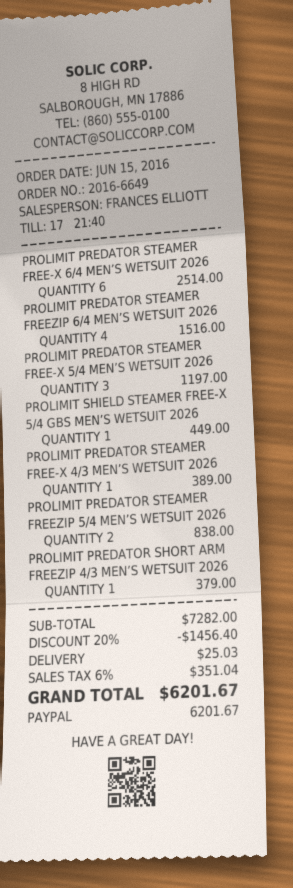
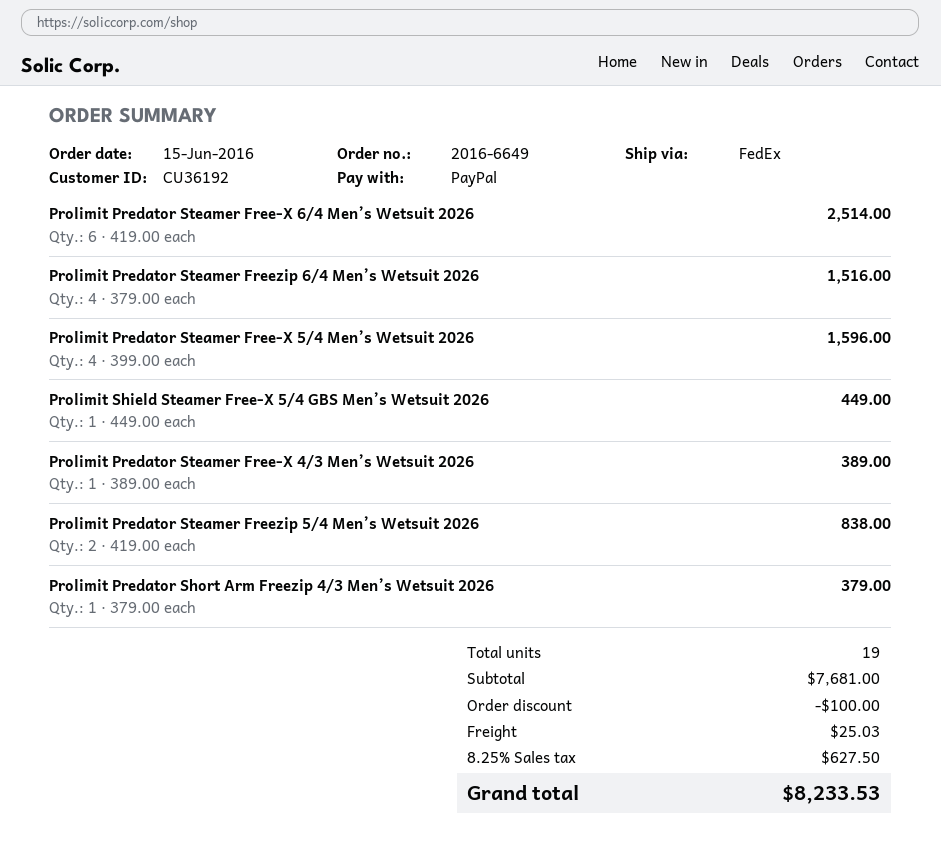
PROLIMIT PREDATOR STEAMER FREE-X 5/4 MEN’S WETSUIT 2026: 3 for 1197.00 -> 4 for 1596.00
subtotal: 7282.00 -> 7681.00
discount: 1456.40 -> 100.00
tax: 6% = 351.04 -> 8.25% = 627.50
total: 6201.67 -> 8233.53

